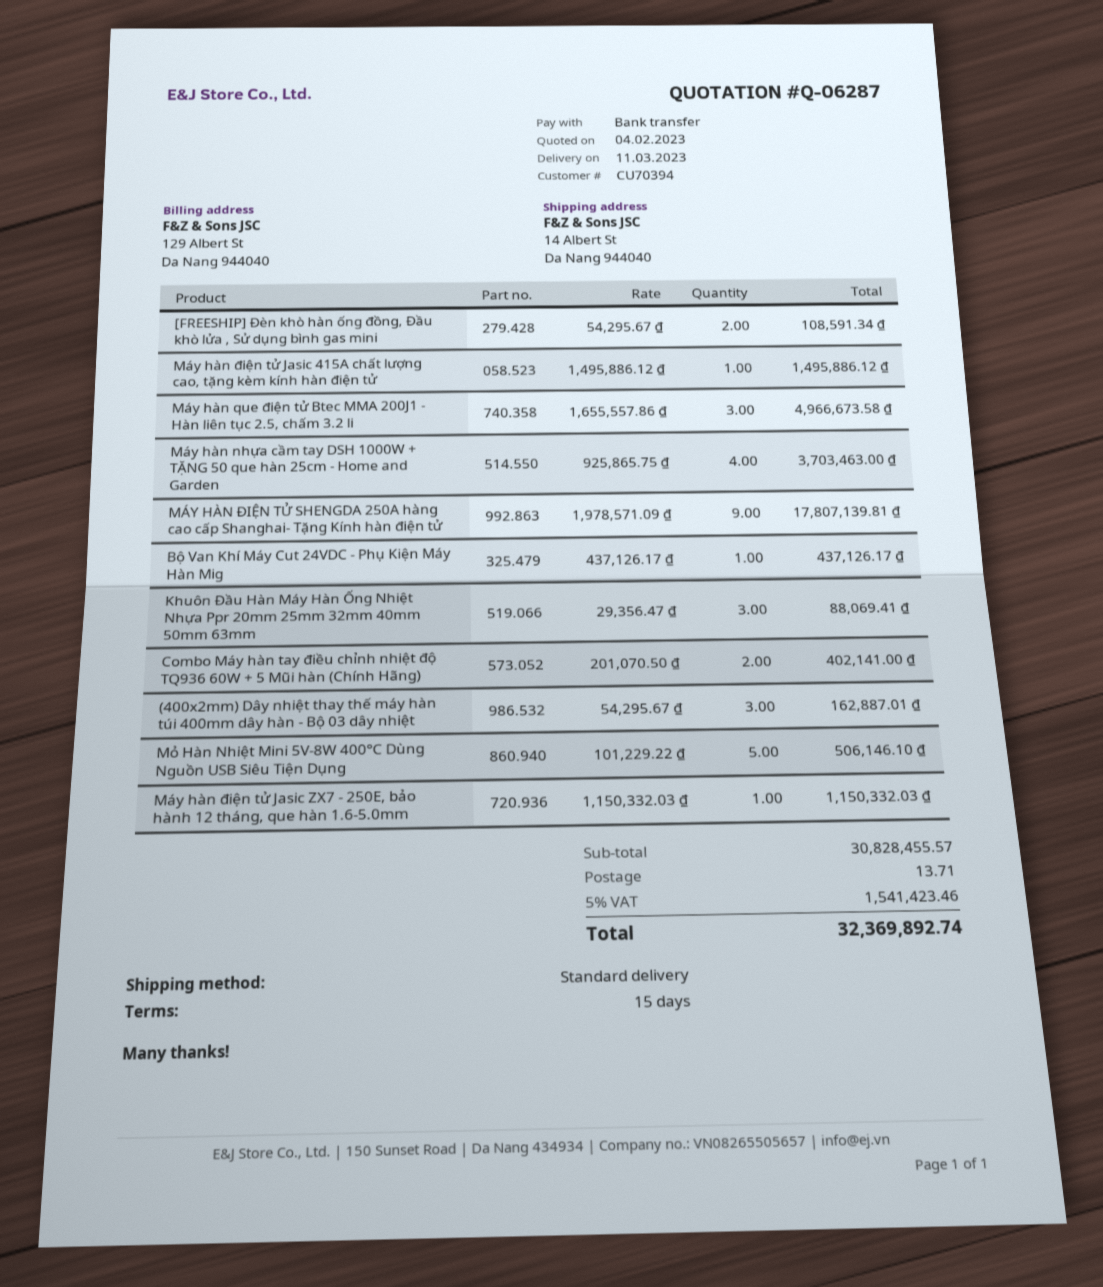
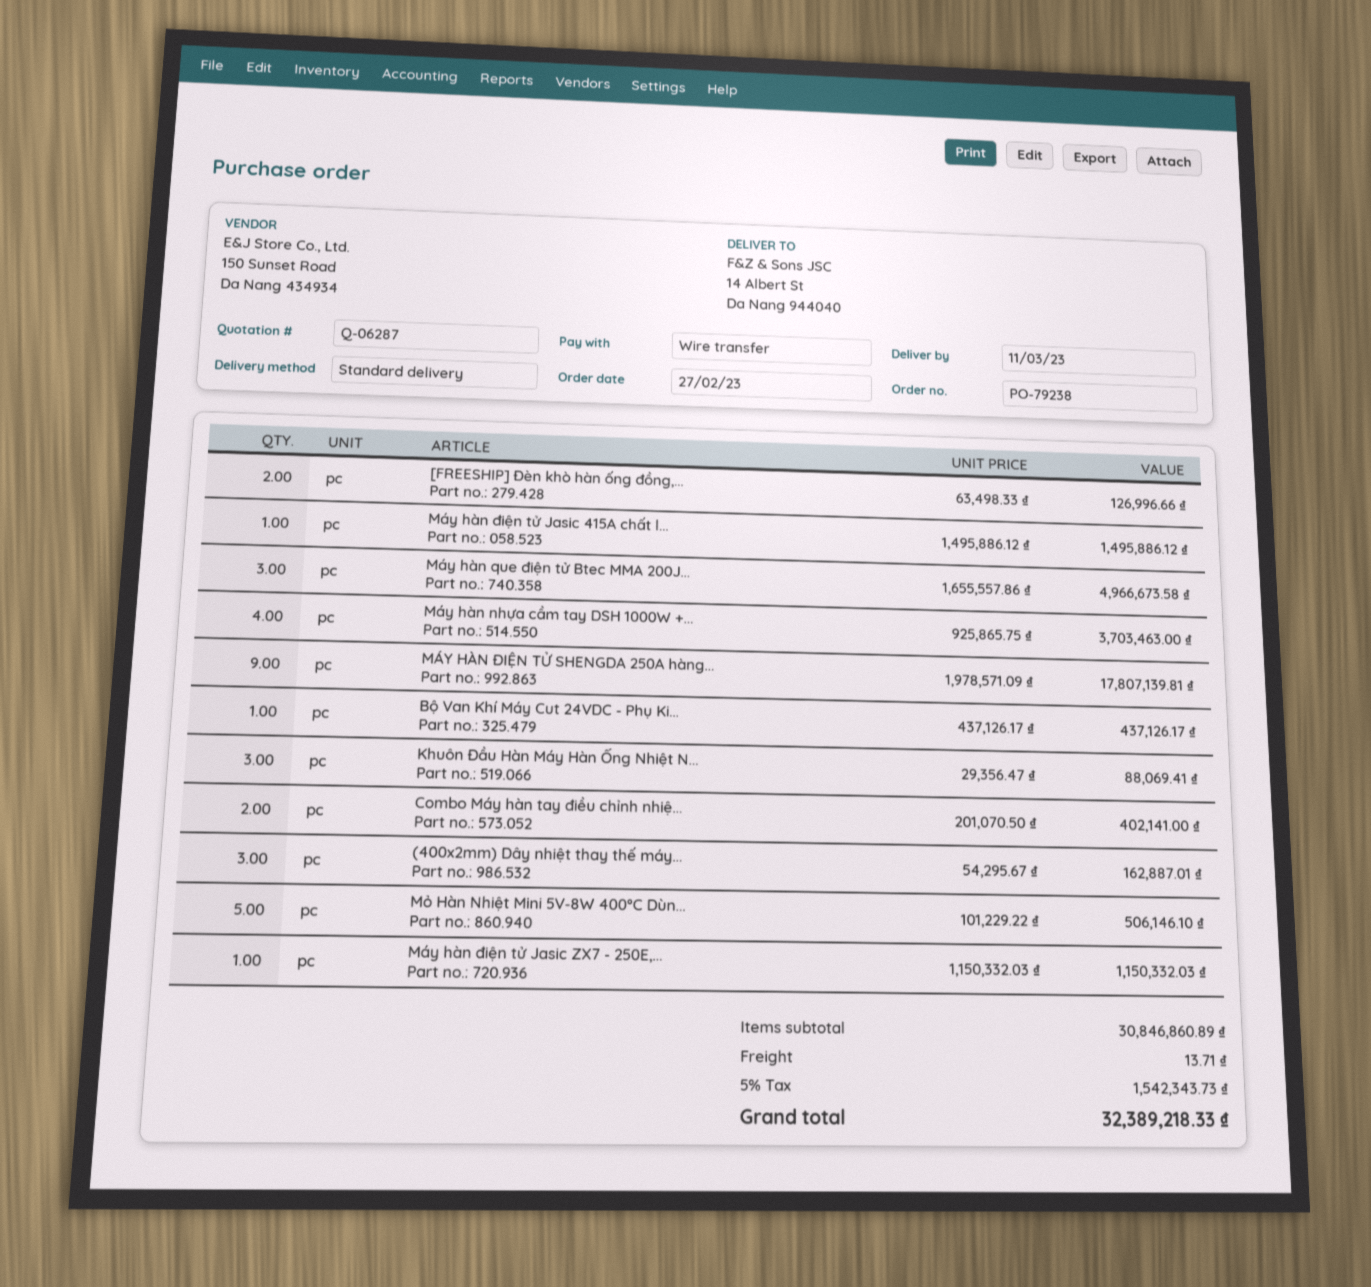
[FREESHIP] Đèn khò hàn ống đồng, Đầu khò lửa , Sử dụng bình gas mini: 2 x 54295.67 = 108591.34 -> 2 x 63498.33 = 126996.66
subtotal: 30828455.57 -> 30846860.89
tax: 5% = 1541423.46 -> 5% = 1542343.73
total: 32369892.74 -> 32389218.33

